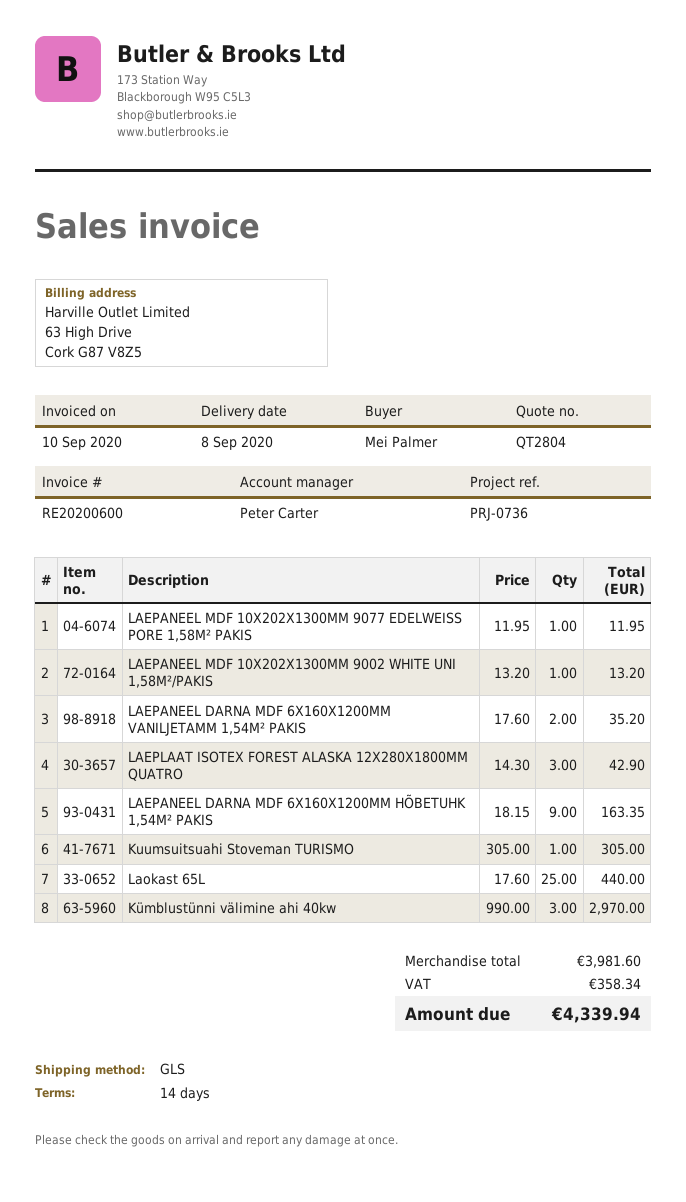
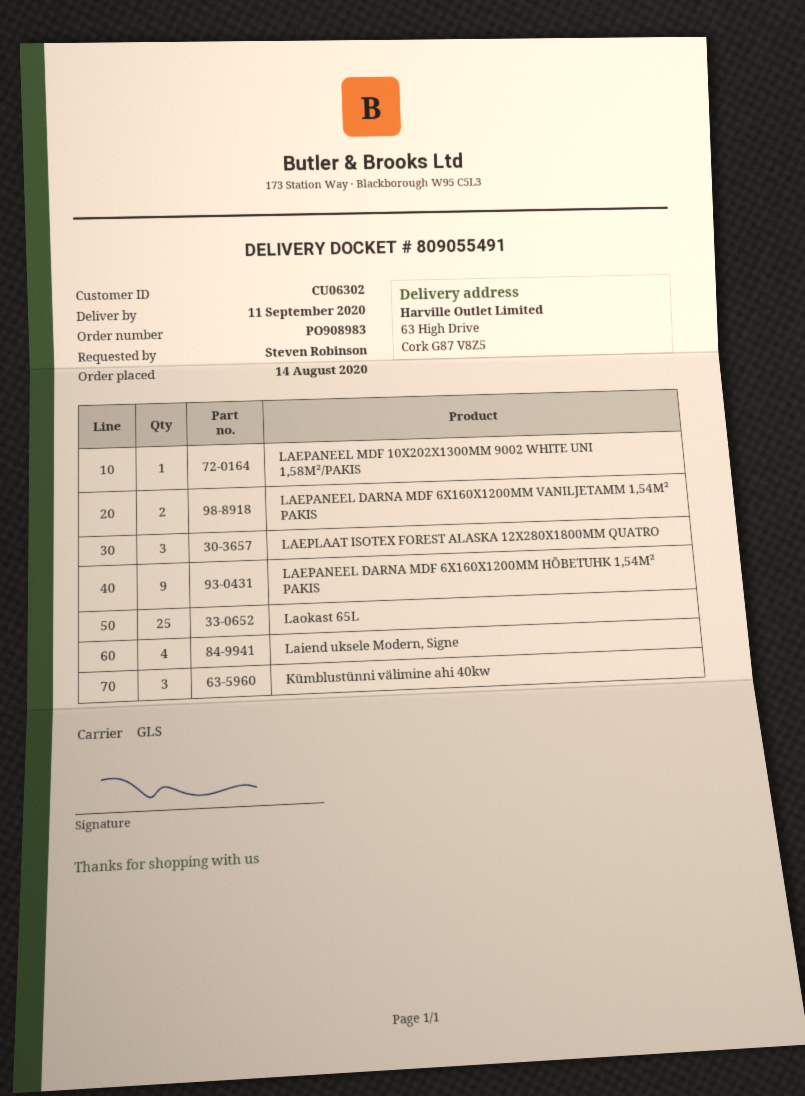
delivery date: 2020-09-08 -> 2020-09-11
ordered by: Mei Palmer -> Steven Robinson
LAEPANEEL MDF 10X202X1300MM 9077 EDELWEISS PORE 1,58M² PAKIS: 1 -> none
Kuumsuitsuahi Stoveman TURISMO: 1 -> none
Laiend uksele Modern, Signe: none -> 4

